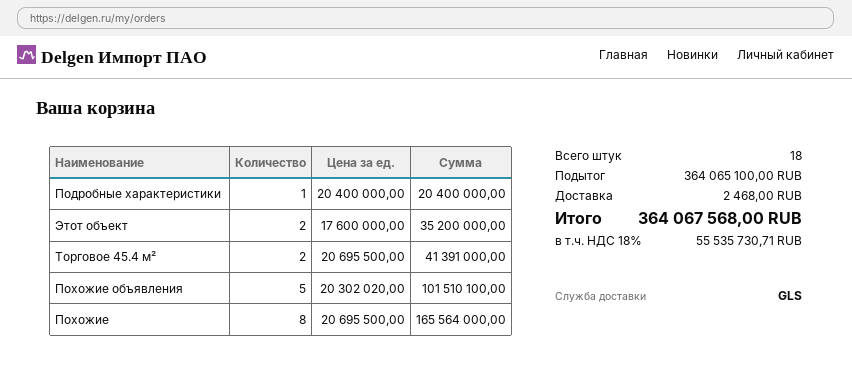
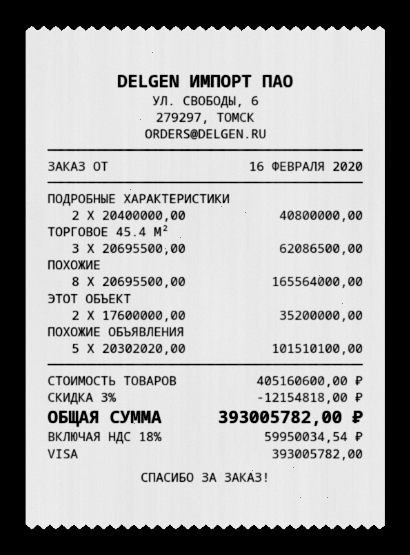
Подробные характеристики: 1 x 20400000.00 = 20400000.00 -> 2 x 20400000.00 = 40800000.00
Торговое 45.4 м²: 2 x 20695500.00 = 41391000.00 -> 3 x 20695500.00 = 62086500.00
subtotal: 364065100.00 -> 405160600.00
discount: none -> 3% = 12154818.00
shipping: 2468.00 -> none
tax: 18% = 55535730.71 -> 18% = 59950034.54
total: 364067568.00 -> 393005782.00

